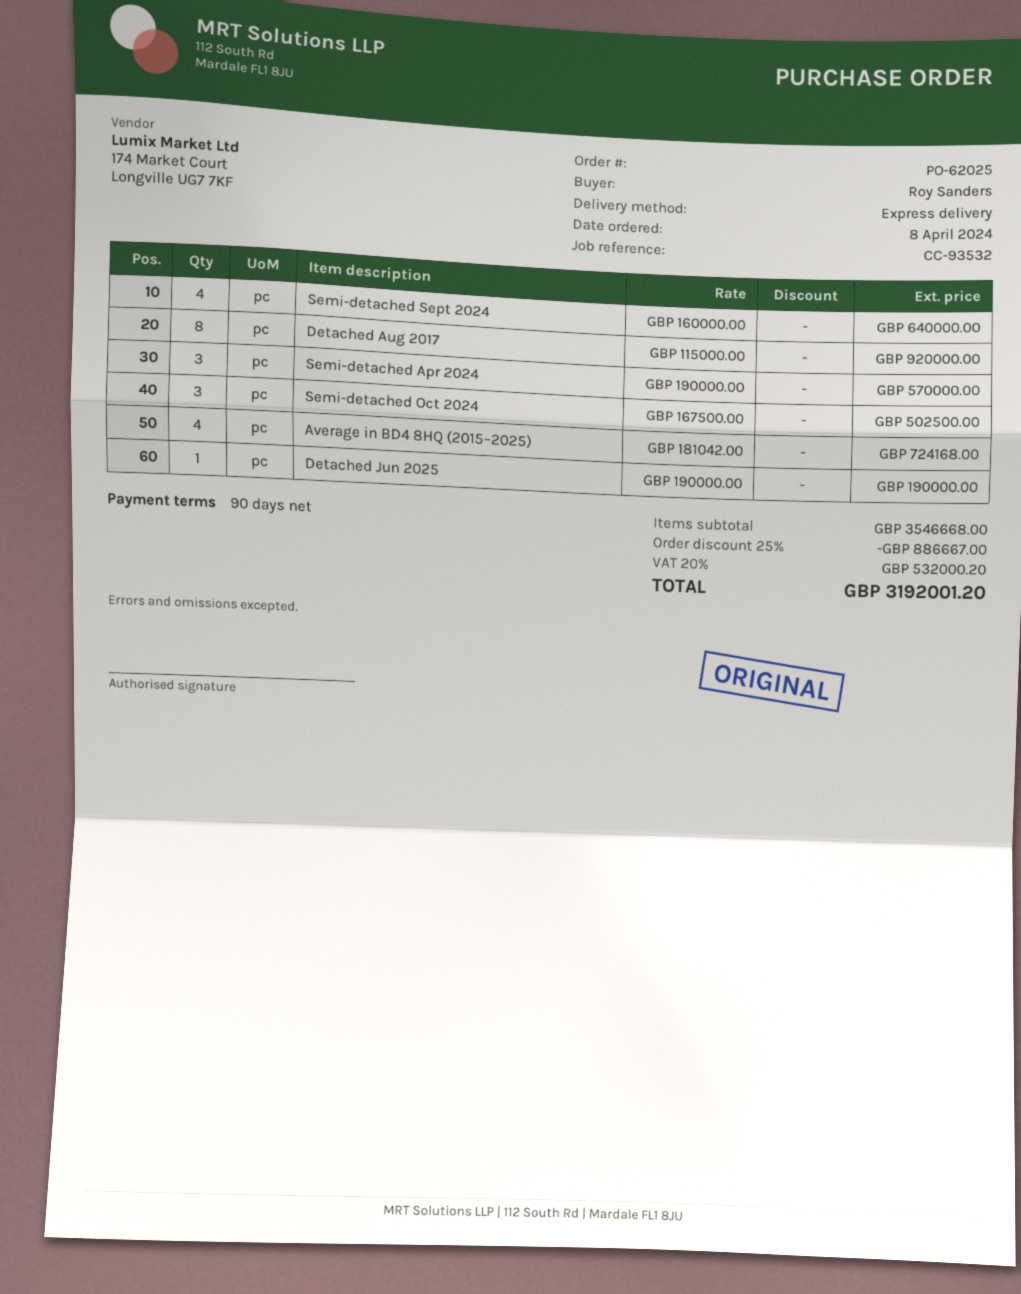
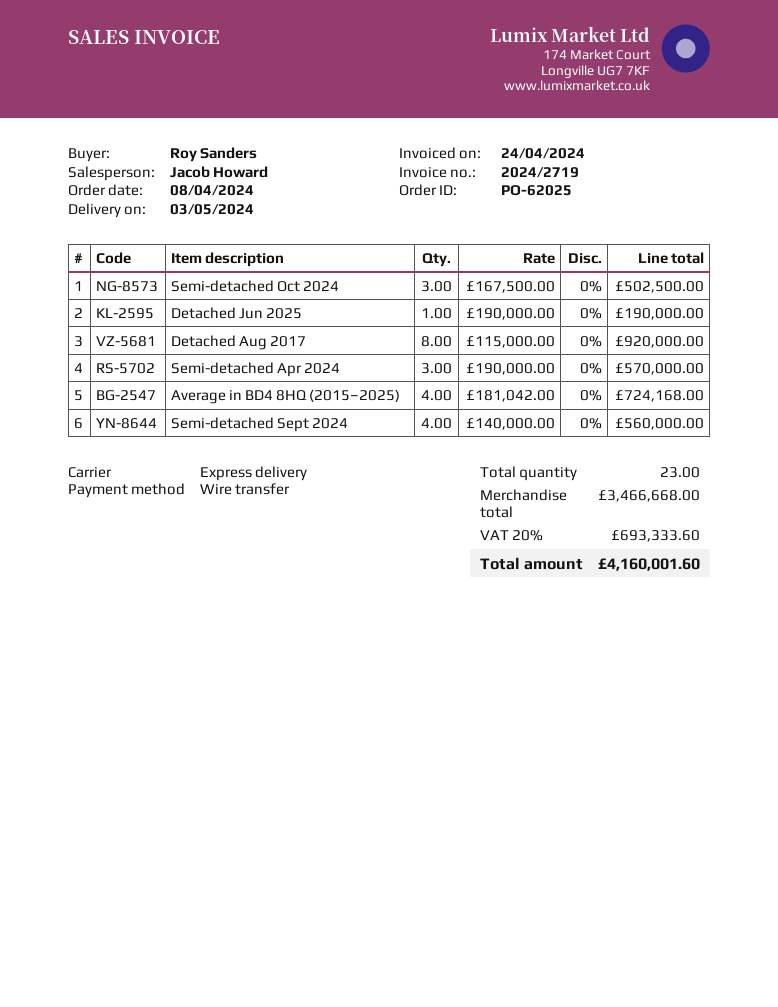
Semi-detached Sept 2024: 4 x 160000.00 = 640000.00 -> 4 x 140000.00 = 560000.00
subtotal: 3546668.00 -> 3466668.00
discount: 25% = 886667.00 -> none
tax: 20% = 532000.20 -> 20% = 693333.60
total: 3192001.20 -> 4160001.60

